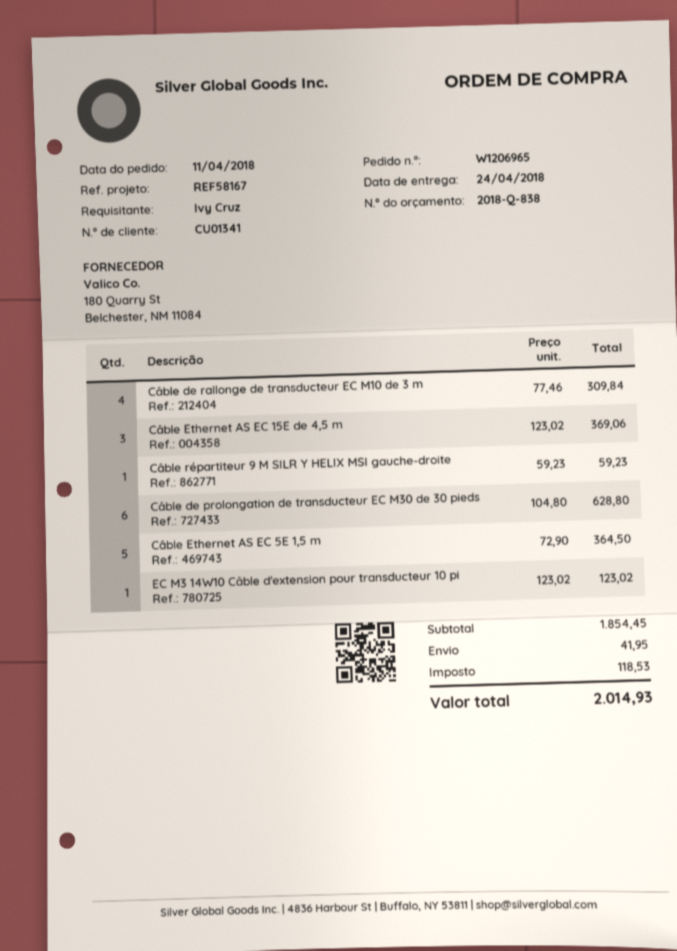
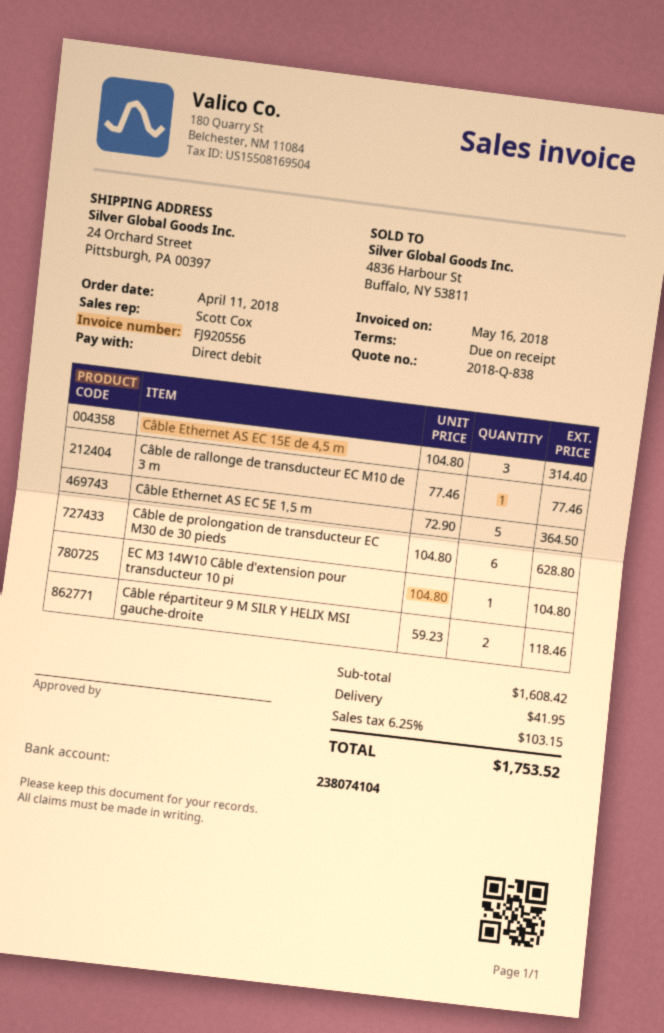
Câble de rallonge de transducteur EC M10 de 3 m: 4 x 77.46 = 309.84 -> 1 x 77.46 = 77.46
Câble Ethernet AS EC 15E de 4,5 m: 3 x 123.02 = 369.06 -> 3 x 104.80 = 314.40
Câble répartiteur 9 M SILR Y HELIX MSI gauche-droite: 1 x 59.23 = 59.23 -> 2 x 59.23 = 118.46
EC M3 14W10 Câble d'extension pour transducteur 10 pi: 1 x 123.02 = 123.02 -> 1 x 104.80 = 104.80
subtotal: 1854.45 -> 1608.42
tax: 118.53 -> 103.15
total: 2014.93 -> 1753.52

